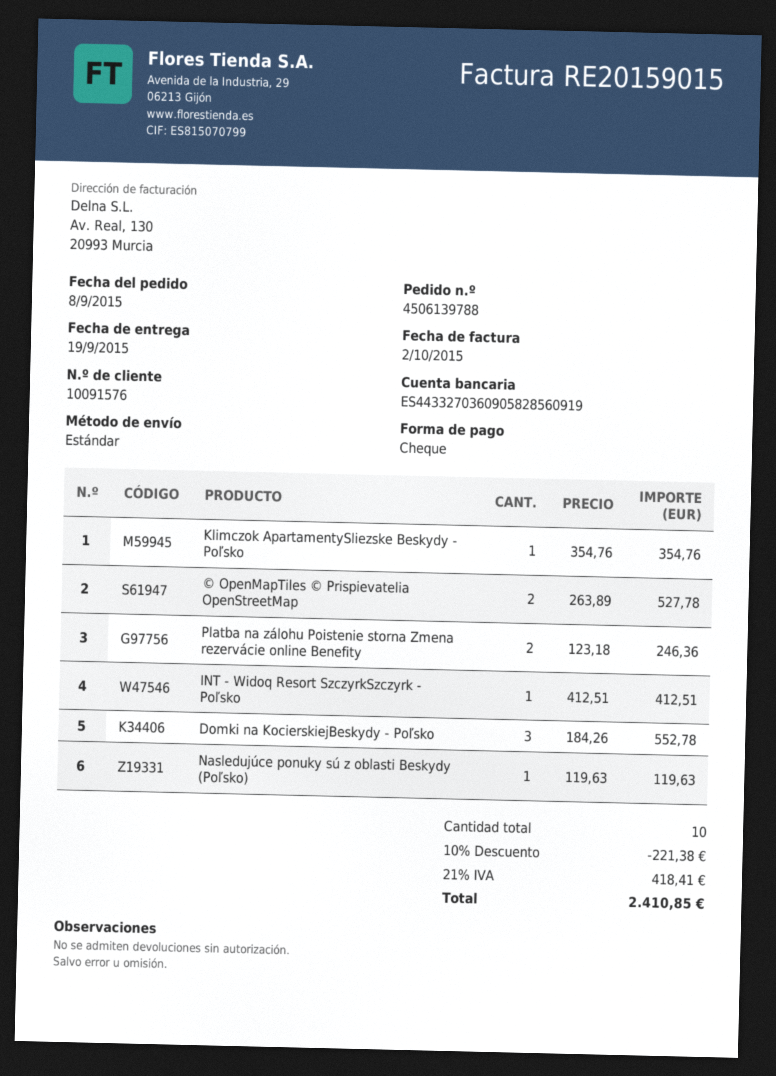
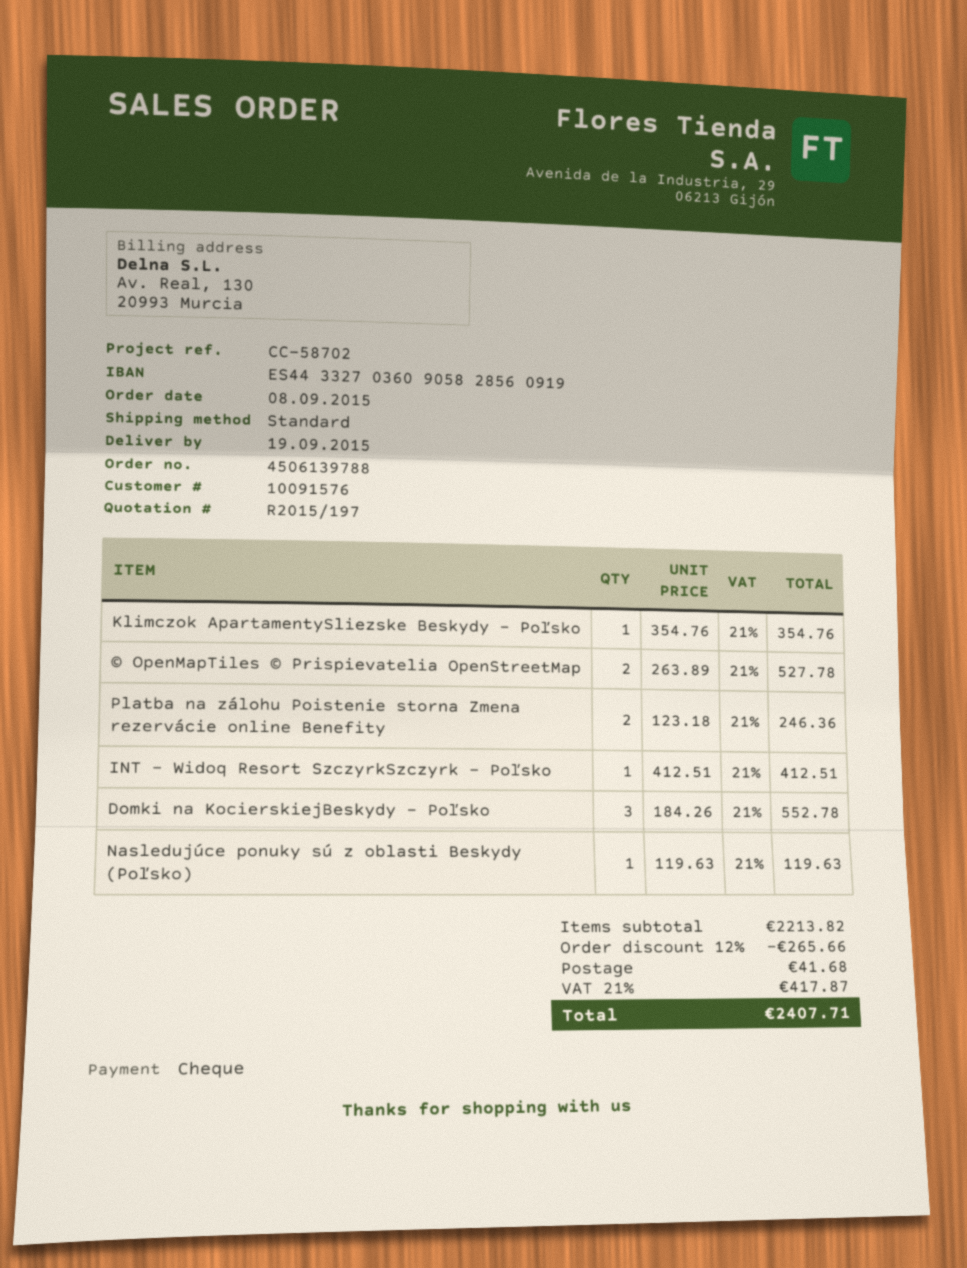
discount: 10% = 221.38 -> 12% = 265.66
shipping: none -> 41.68
tax: 21% = 418.41 -> 21% = 417.87
total: 2410.85 -> 2407.71

